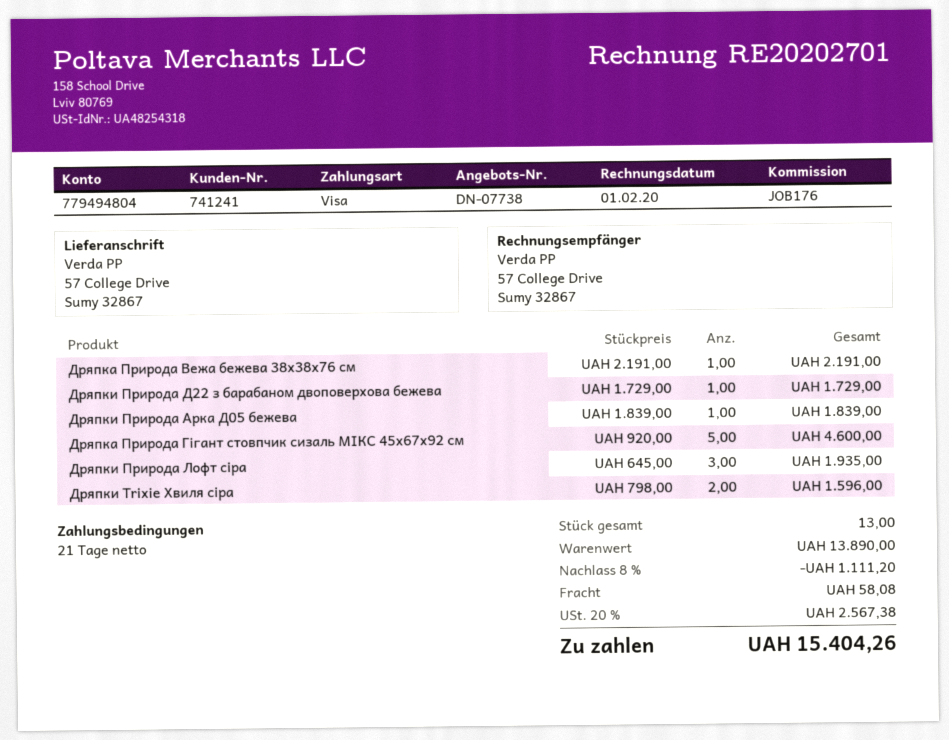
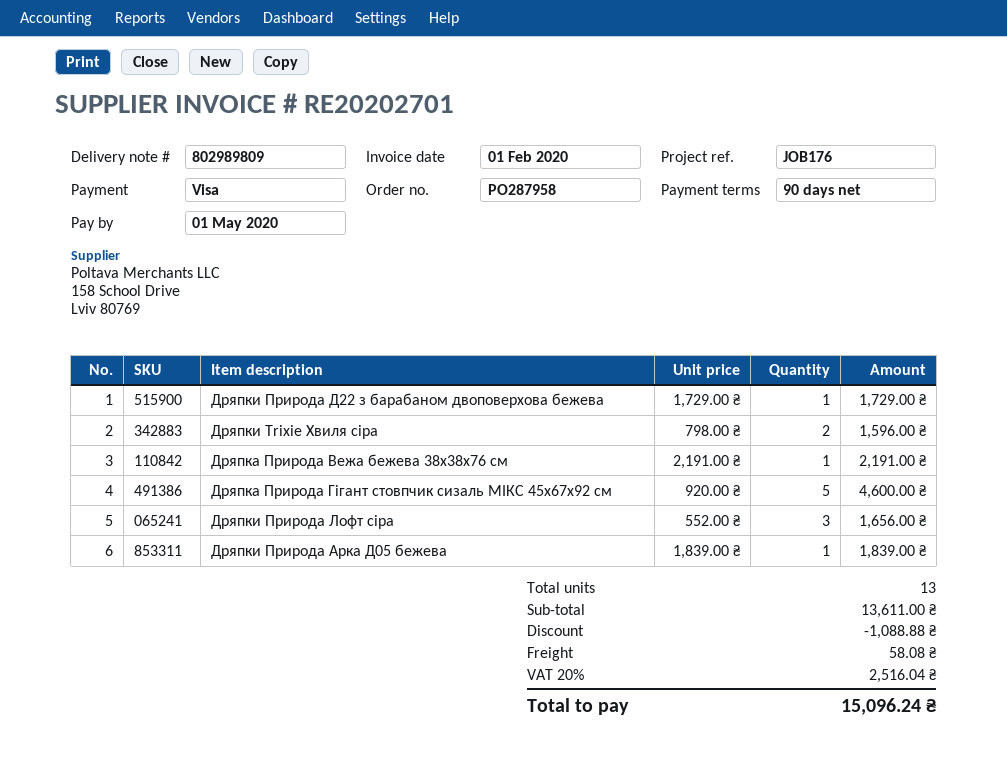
payment terms: 21 days -> 90 days
Дряпки Природа Лофт сіра: 3 x 645.00 = 1935.00 -> 3 x 552.00 = 1656.00
subtotal: 13890.00 -> 13611.00
discount: 1111.20 -> 1088.88
tax: 20% = 2567.38 -> 20% = 2516.04
total: 15404.26 -> 15096.24

